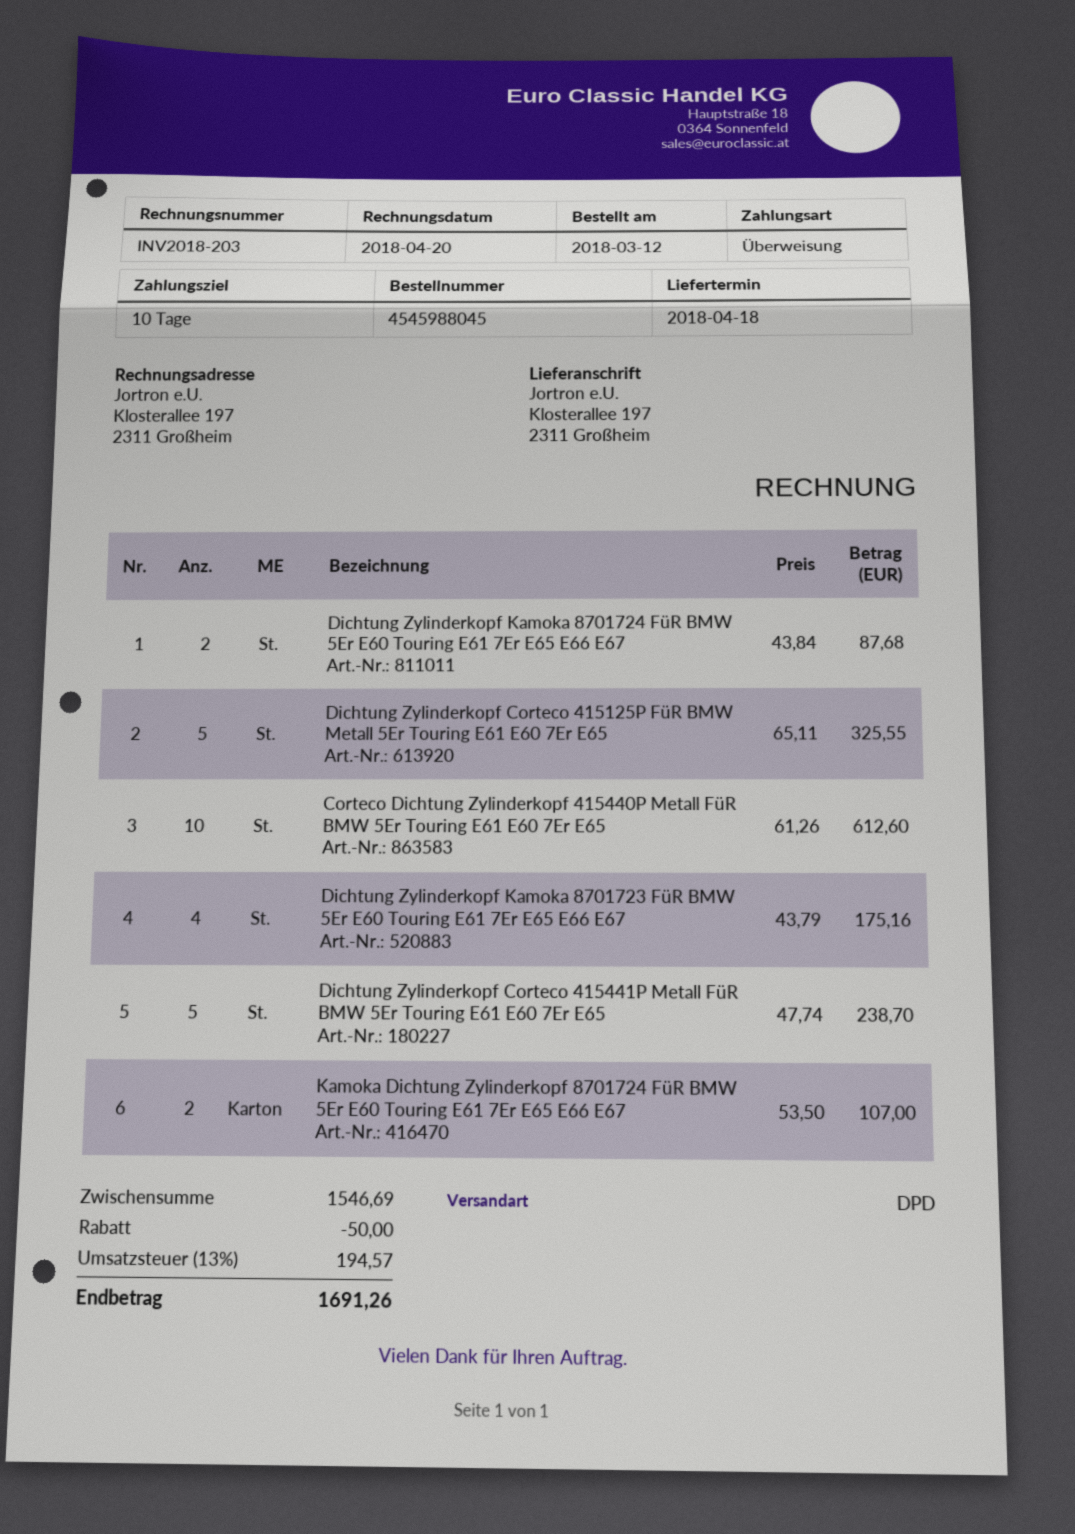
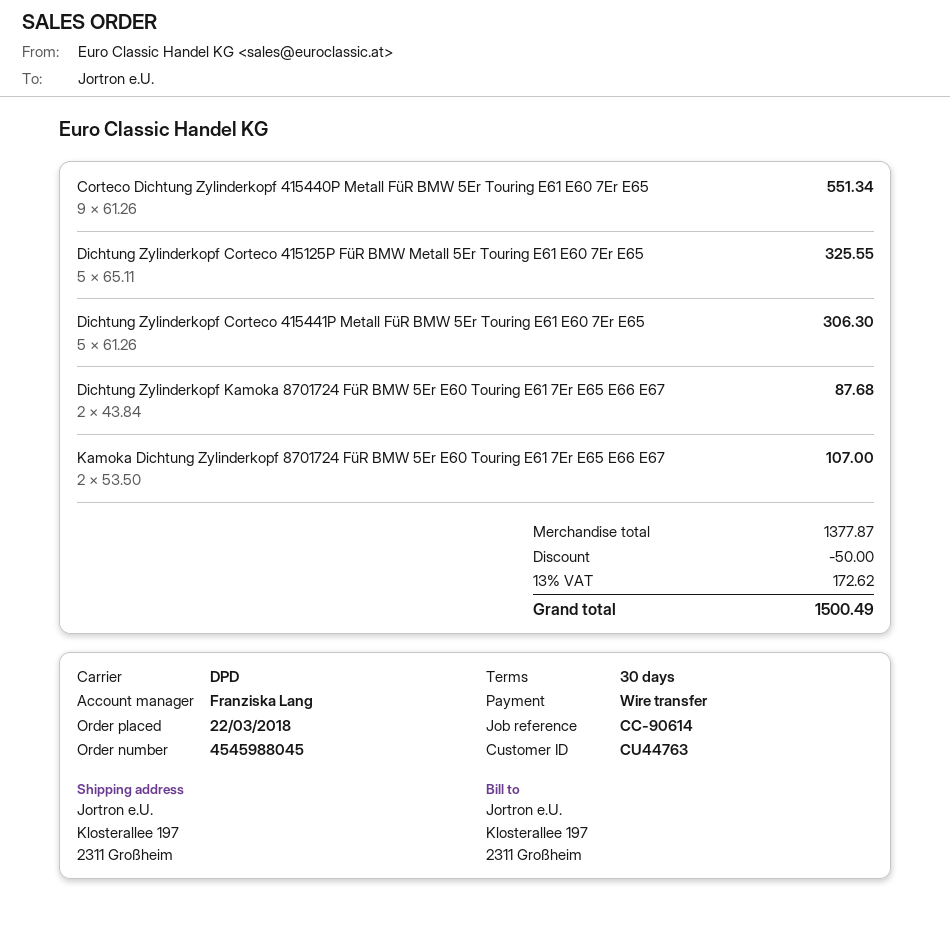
order date: 2018-03-12 -> 2018-03-22
payment terms: 10 days -> 30 days
Corteco Dichtung Zylinderkopf 415440P Metall FüR BMW 5Er Touring E61 E60 7Er E65: 10 x 61.26 = 612.60 -> 9 x 61.26 = 551.34
Dichtung Zylinderkopf Kamoka 8701723 FüR BMW 5Er E60 Touring E61 7Er E65 E66 E67: 4 x 43.79 = 175.16 -> none
Dichtung Zylinderkopf Corteco 415441P Metall FüR BMW 5Er Touring E61 E60 7Er E65: 5 x 47.74 = 238.70 -> 5 x 61.26 = 306.30
subtotal: 1546.69 -> 1377.87
tax: 13% = 194.57 -> 13% = 172.62
total: 1691.26 -> 1500.49

